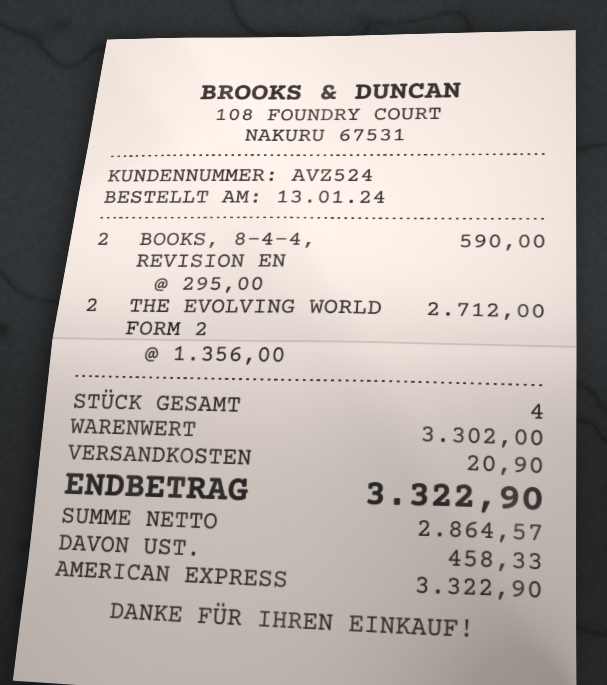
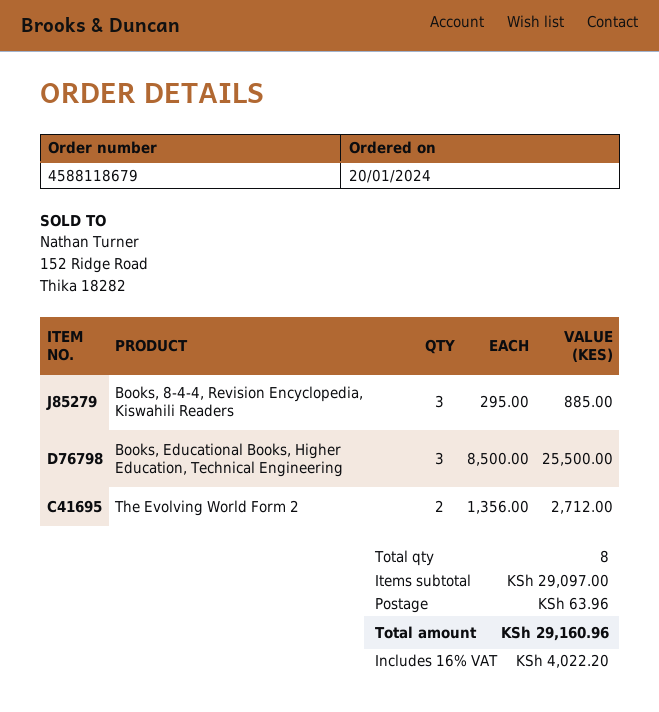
order date: 2024-01-13 -> 2024-01-20
BOOKS, 8-4-4, REVISION EN: 2 x 295.00 = 590.00 -> 3 x 295.00 = 885.00
Books, Educational Books, Higher Education, Technical Engineering: none -> 3 x 8500.00 = 25500.00
total quantity: 4 -> 8
subtotal: 3302.00 -> 29097.00
shipping: 20.90 -> 63.96
tax: 458.33 -> 4022.20
total: 3322.90 -> 29160.96

